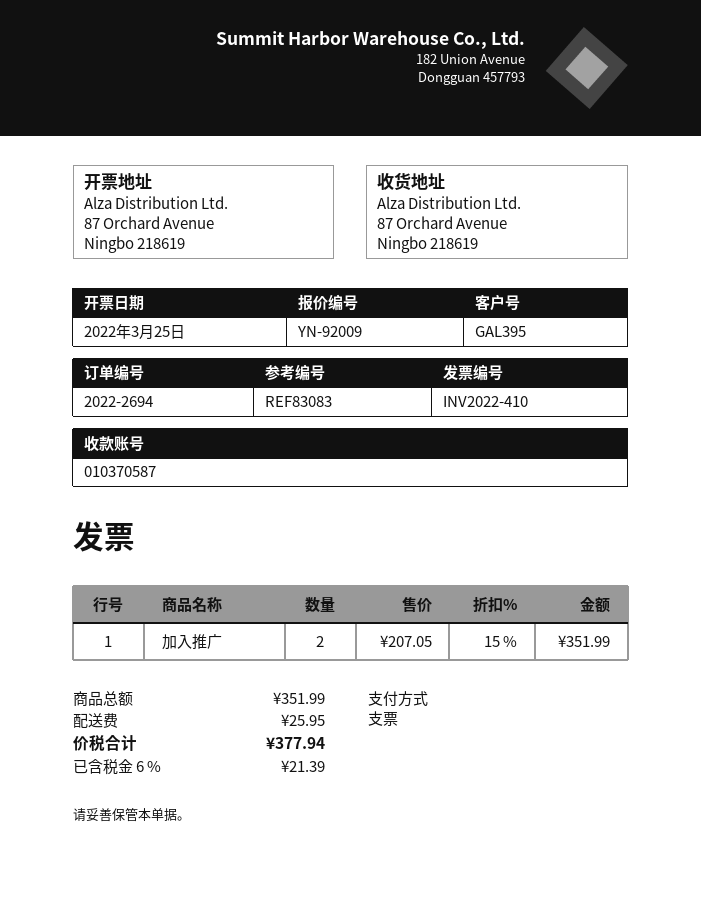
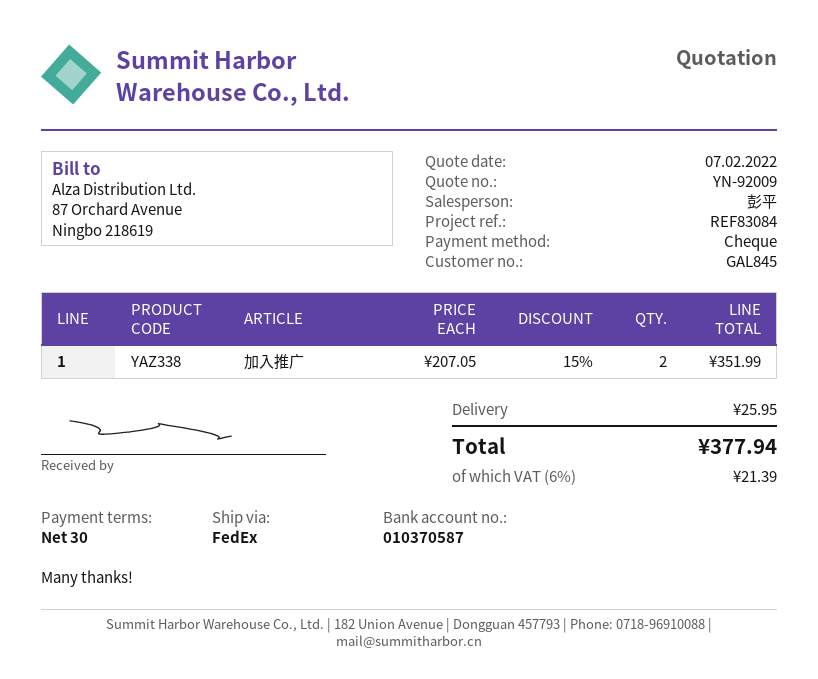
customer number: GAL395 -> GAL845
reference: REF83083 -> REF83084

